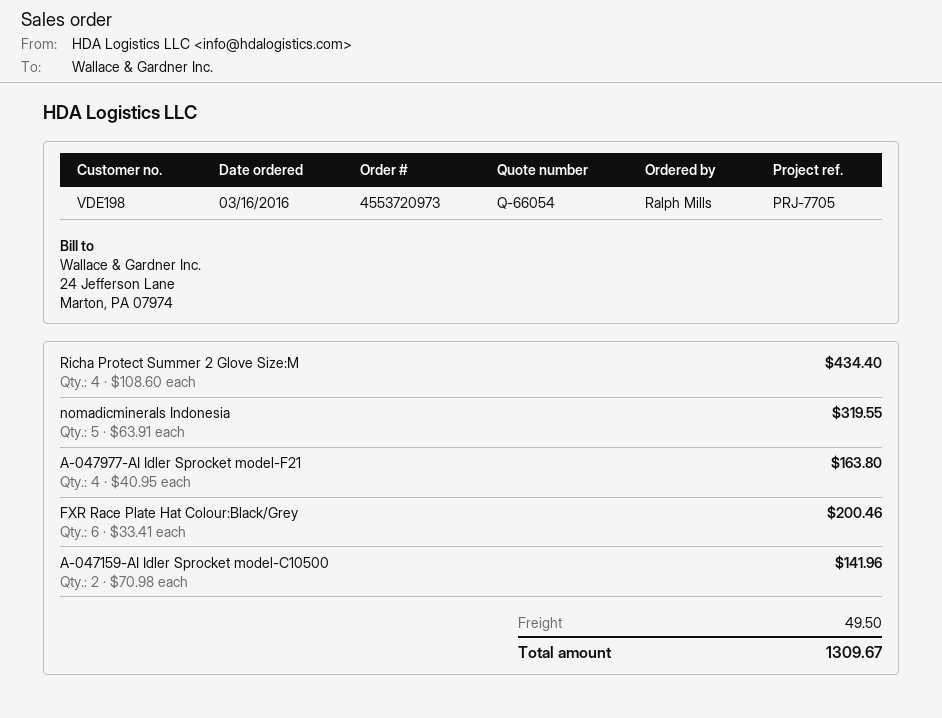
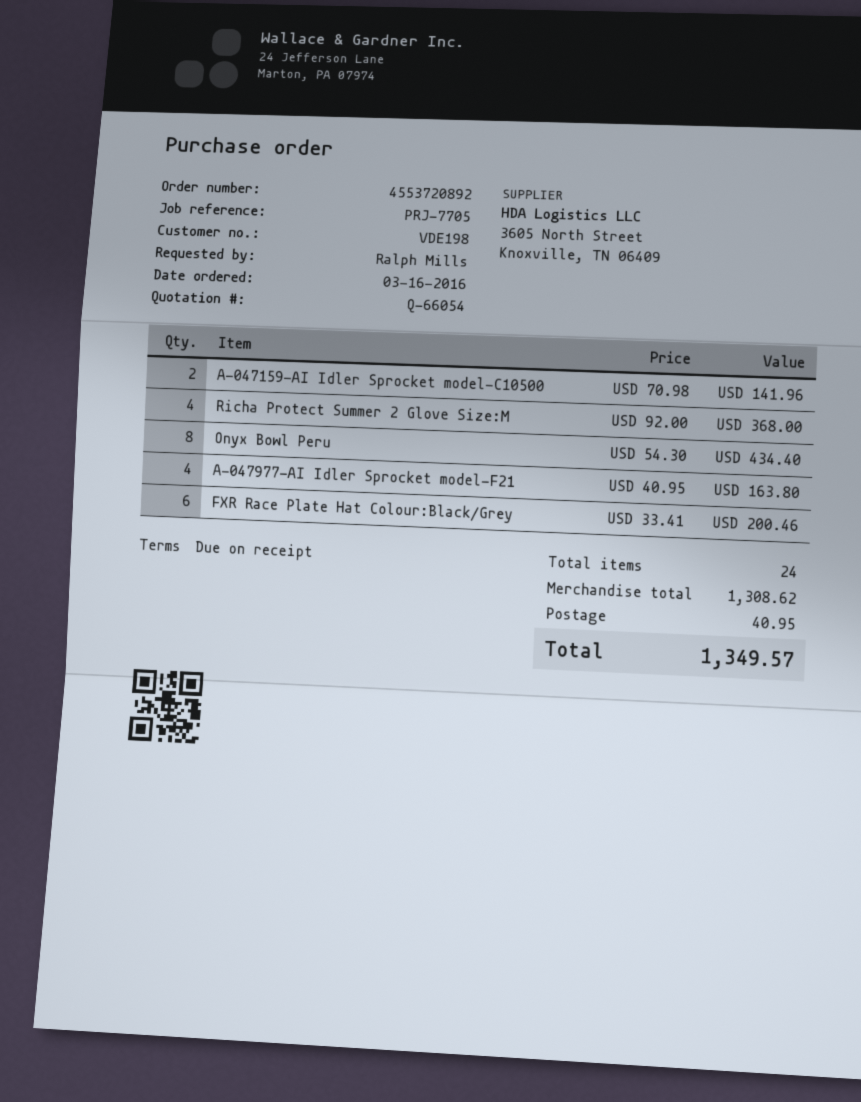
order number: 4553720973 -> 4553720892
Richa Protect Summer 2 Glove Size:M: 4 x 108.60 = 434.40 -> 4 x 92.00 = 368.00
nomadicminerals Indonesia: 5 x 63.91 = 319.55 -> none
Onyx Bowl Peru: none -> 8 x 54.30 = 434.40
shipping: 49.50 -> 40.95
total: 1309.67 -> 1349.57

